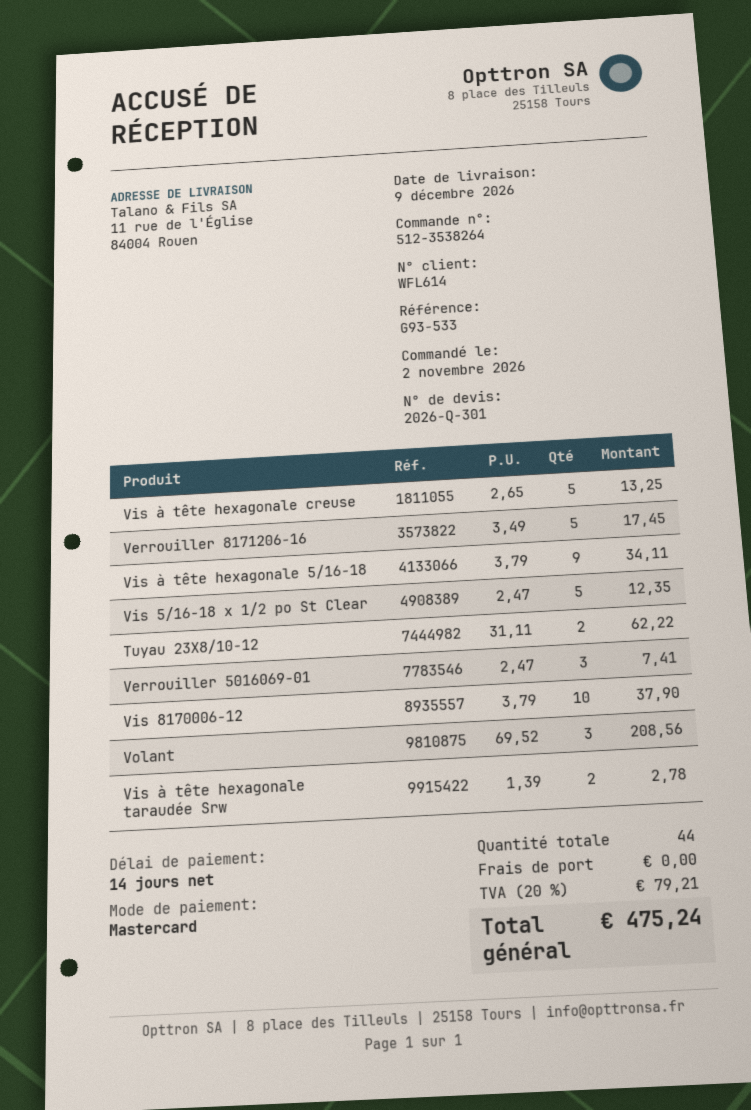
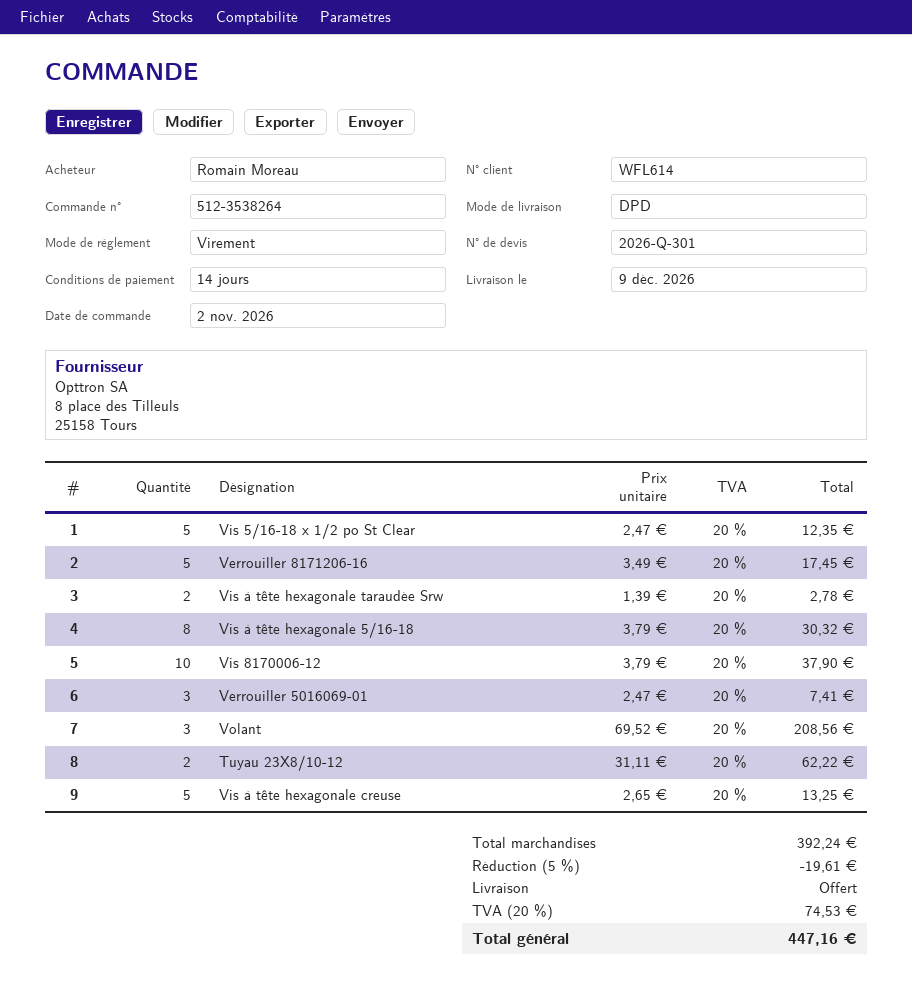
payment method: Mastercard -> bank transfer
Vis à tête hexagonale 5/16-18: 9 x 3.79 = 34.11 -> 8 x 3.79 = 30.32
discount: none -> 5% = 19.61
tax: 20% = 79.21 -> 20% = 74.53
total: 475.24 -> 447.16

